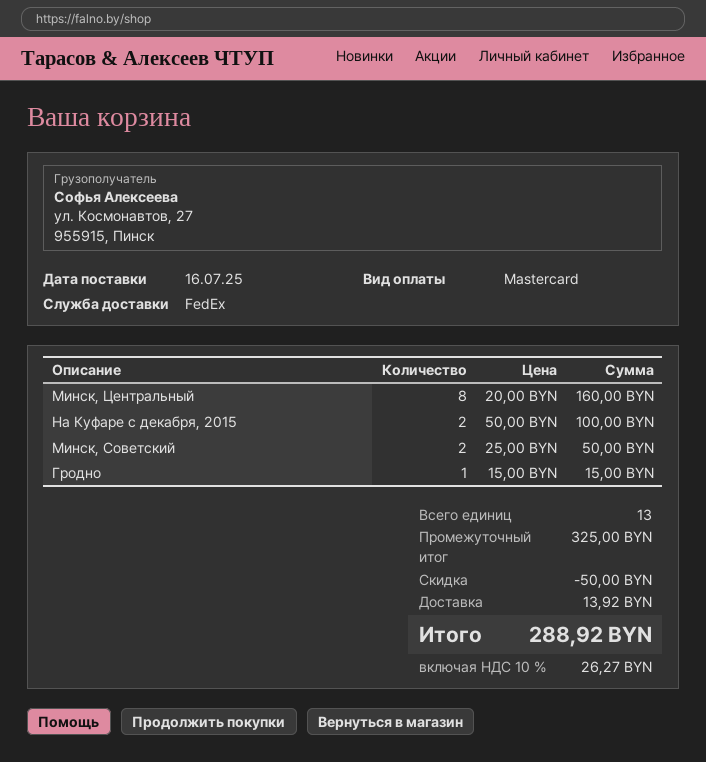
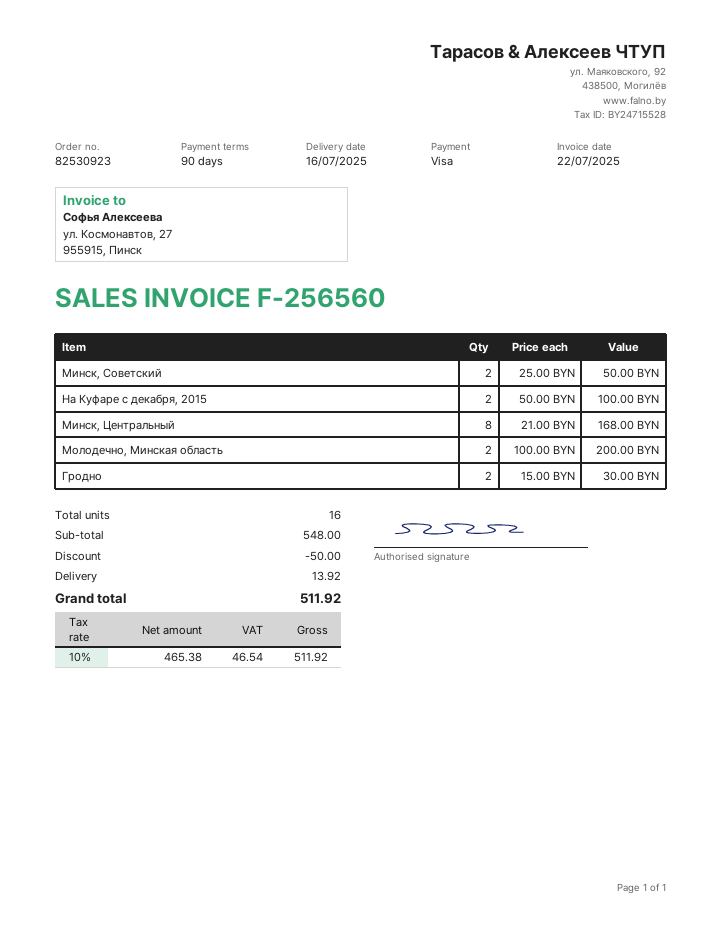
payment method: Mastercard -> Visa
Минск, Центральный: 8 x 20.00 = 160.00 -> 8 x 21.00 = 168.00
Гродно: 1 x 15.00 = 15.00 -> 2 x 15.00 = 30.00
Молодечно, Минская область: none -> 2 x 100.00 = 200.00
total quantity: 13 -> 16
subtotal: 325.00 -> 548.00
tax: 10% = 26.27 -> 10% = 46.54
total: 288.92 -> 511.92

